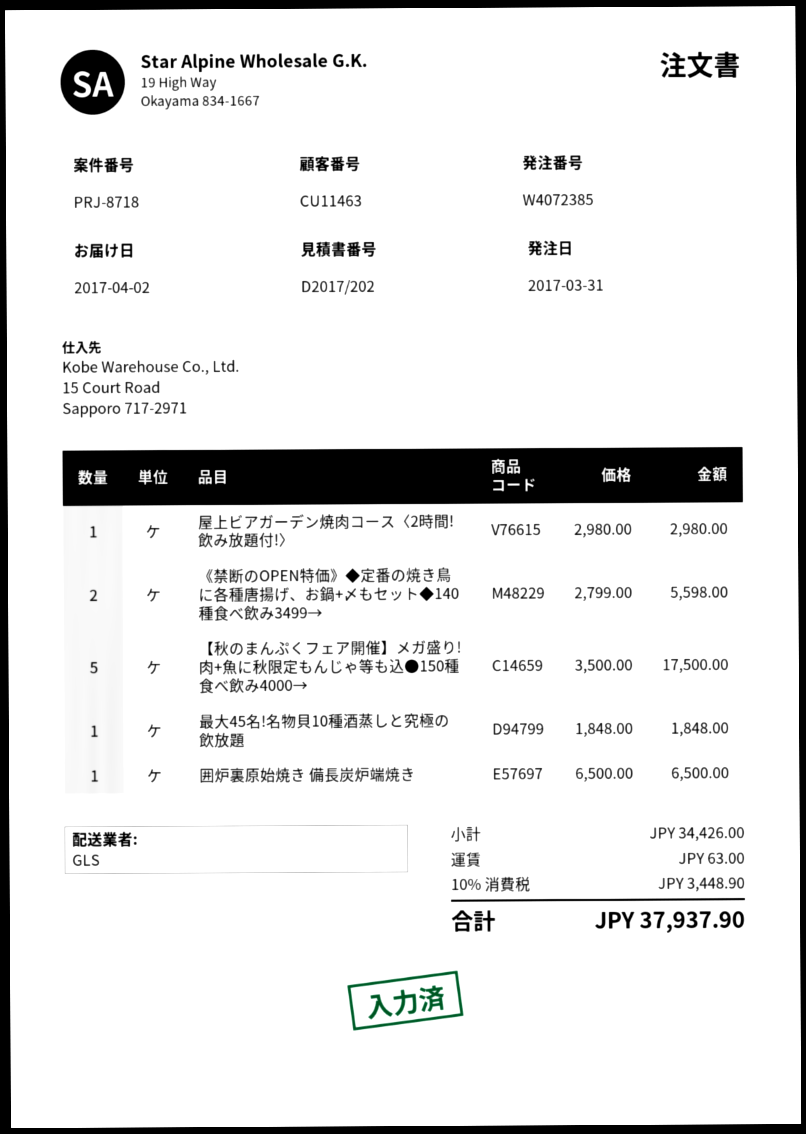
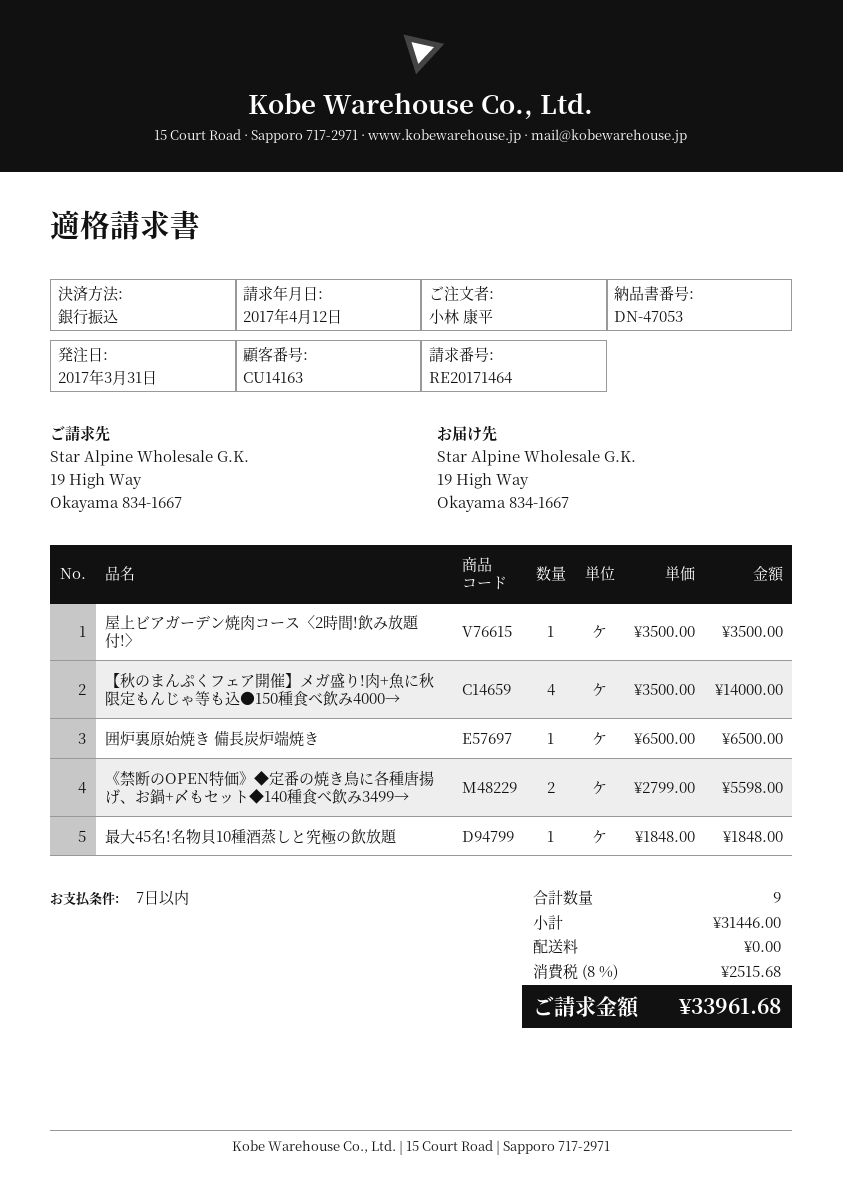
customer number: CU11463 -> CU14163
屋上ビアガーデン焼肉コース〈2時間!飲み放題付!〉: 1 x 2980.00 = 2980.00 -> 1 x 3500.00 = 3500.00
【秋のまんぷくフェア開催】メガ盛り!肉+魚に秋限定もんじゃ等も込●150種食べ飲み4000→: 5 x 3500.00 = 17500.00 -> 4 x 3500.00 = 14000.00
subtotal: 34426.00 -> 31446.00
shipping: 63.00 -> 0.00
tax: 10% = 3448.90 -> 8% = 2515.68
total: 37937.90 -> 33961.68

